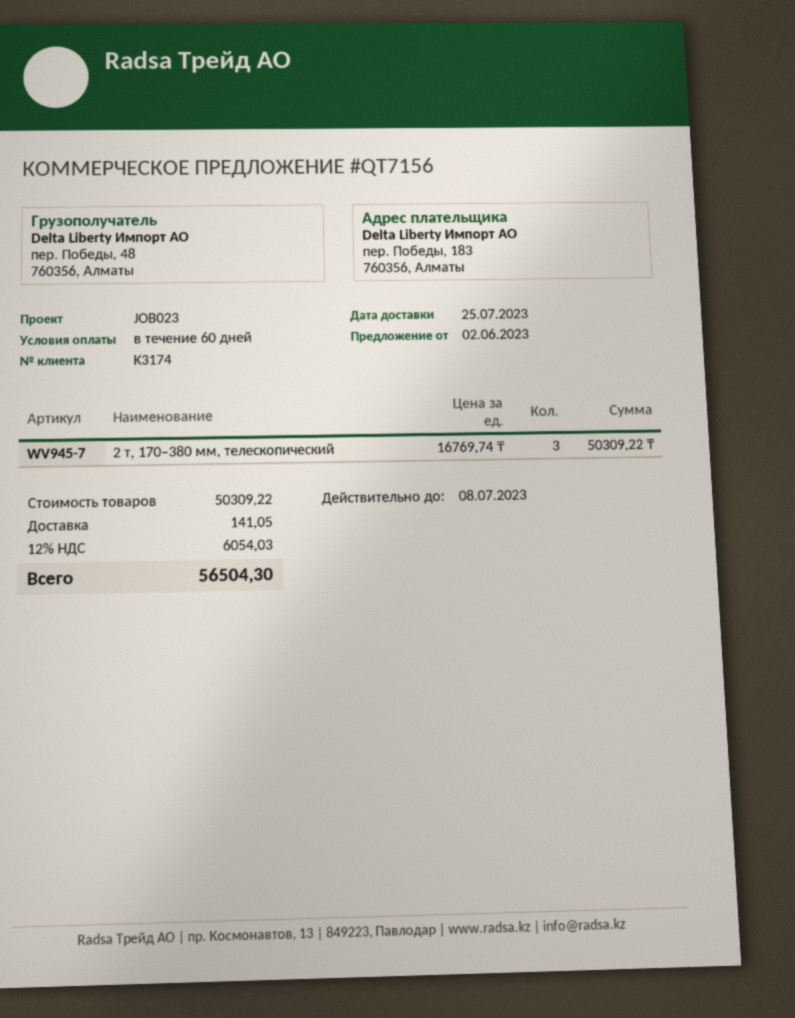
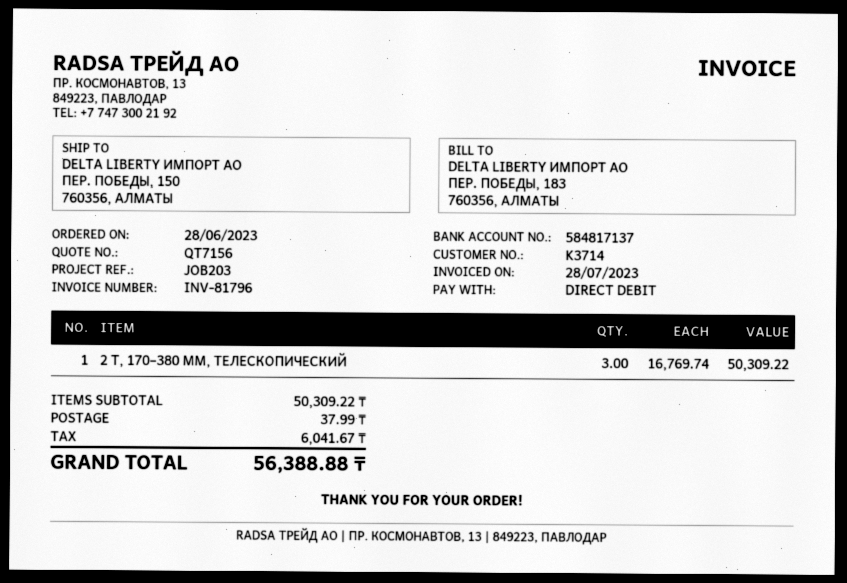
customer number: K3174 -> K3714
reference: JOB023 -> JOB203
ship to: пер. Победы, 48, 760356, Алматы -> ПЕР. ПОБЕДЫ, 150, 760356, АЛМАТЫ
shipping: 141.05 -> 37.99
tax: 6054.03 -> 6041.67
total: 56504.30 -> 56388.88

